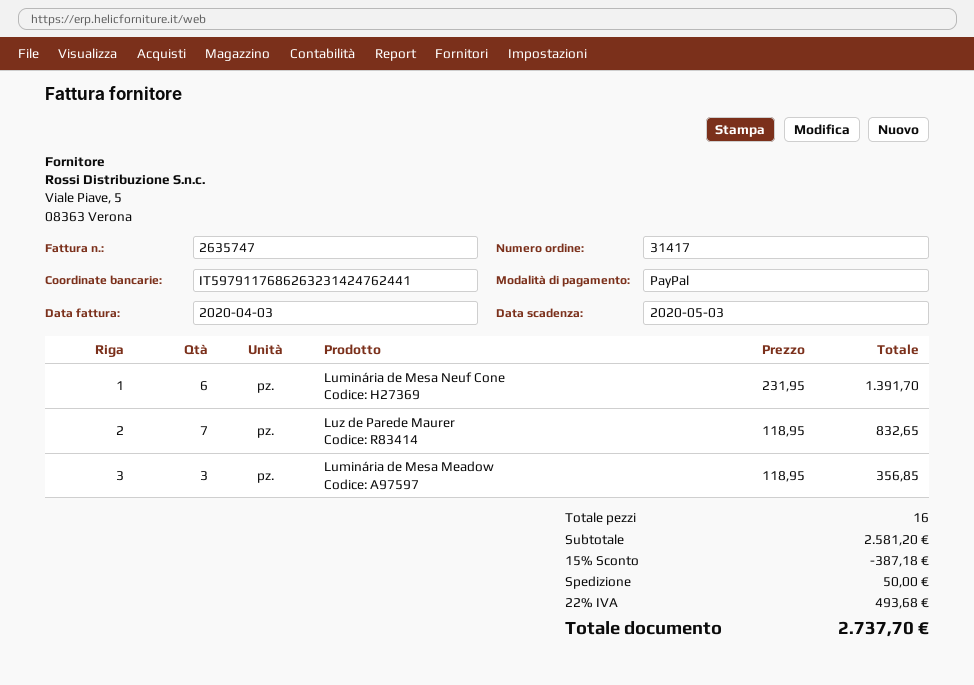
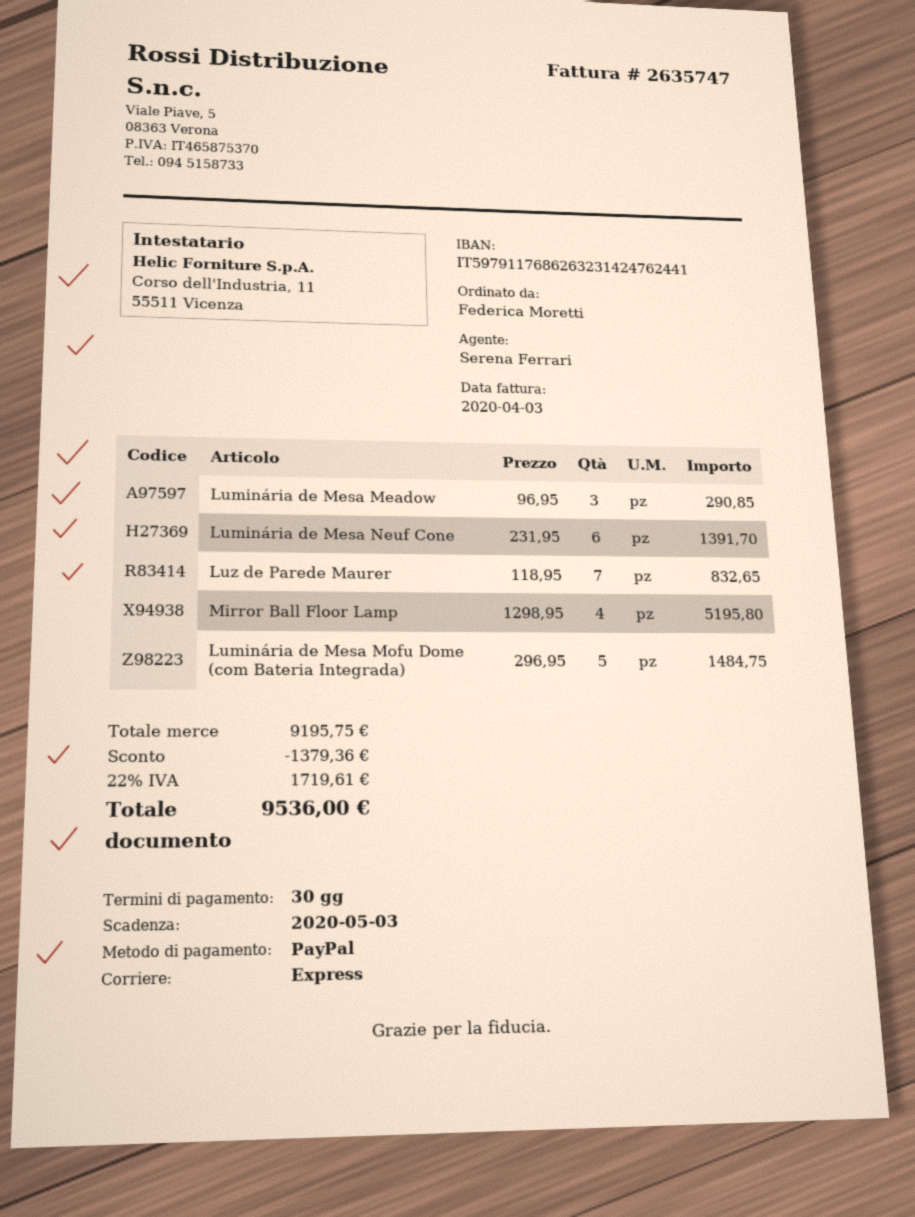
Luminária de Mesa Meadow: 3 x 118.95 = 356.85 -> 3 x 96.95 = 290.85
Mirror Ball Floor Lamp: none -> 4 x 1298.95 = 5195.80
Luminária de Mesa Mofu Dome (com Bateria Integrada): none -> 5 x 296.95 = 1484.75
subtotal: 2581.20 -> 9195.75
discount: 387.18 -> 1379.36
shipping: 50.00 -> none
tax: 22% = 493.68 -> 22% = 1719.61
total: 2737.70 -> 9536.00

